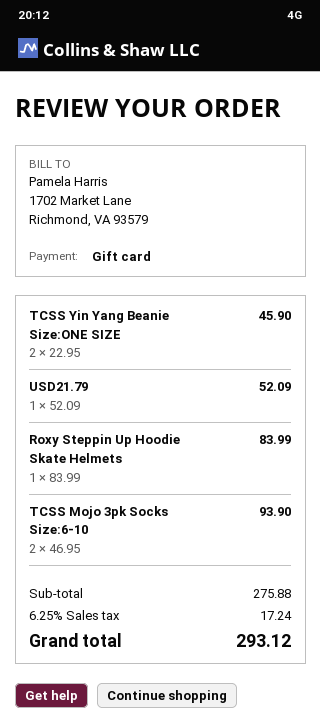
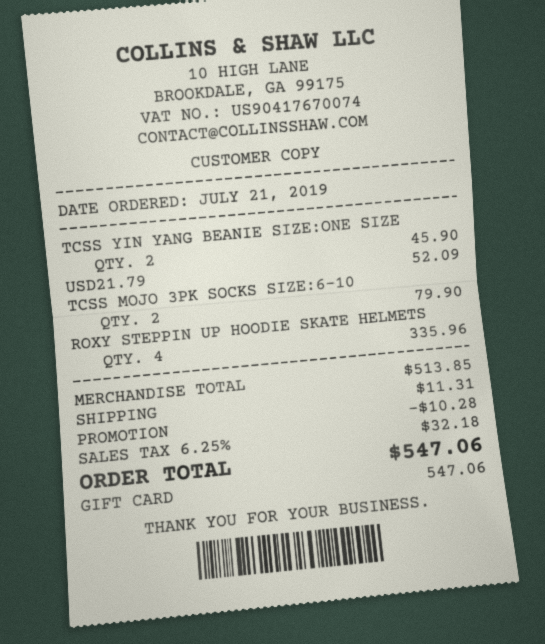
Roxy Steppin Up Hoodie Skate Helmets: 1 for 83.99 -> 4 for 335.96
TCSS Mojo 3pk Socks Size:6-10: 2 for 93.90 -> 2 for 79.90
subtotal: 275.88 -> 513.85
discount: none -> 10.28
shipping: none -> 11.31
tax: 6.25% = 17.24 -> 6.25% = 32.18
total: 293.12 -> 547.06

